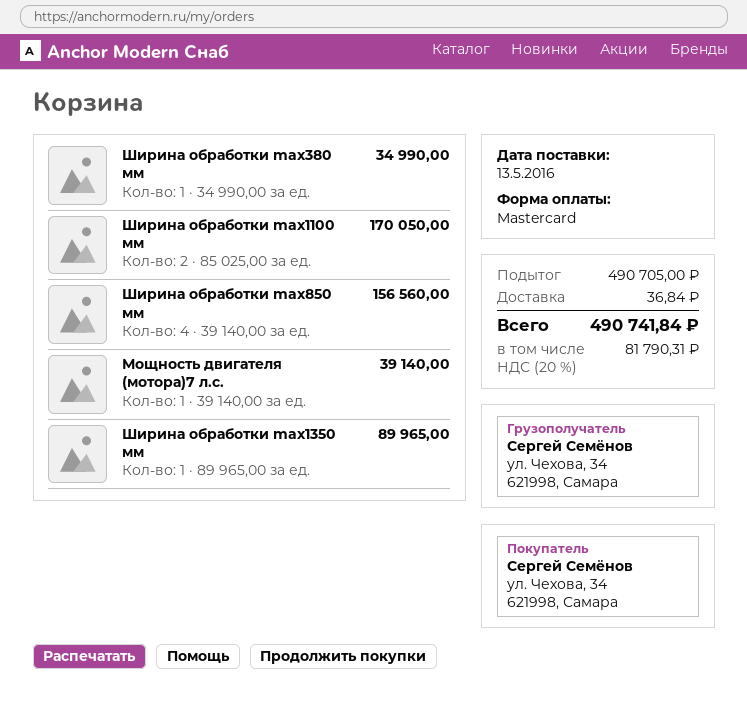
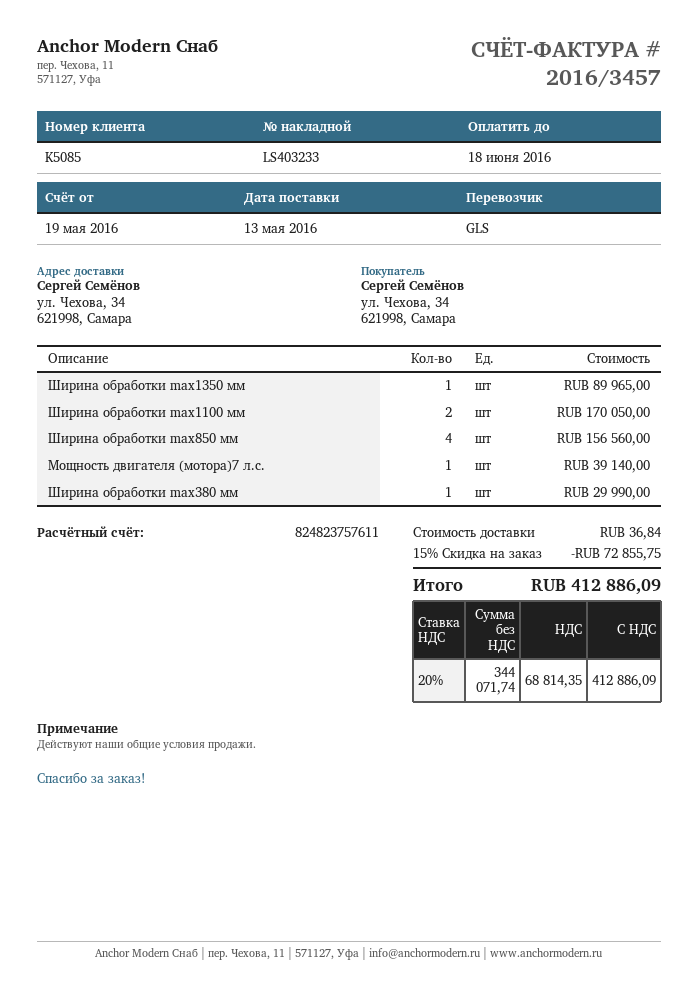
Ширина обработки max380 мм: 1 for 34990.00 -> 1 for 29990.00
discount: none -> 15% = 72855.75
tax: 20% = 81790.31 -> 20% = 68814.35
total: 490741.84 -> 412886.09

